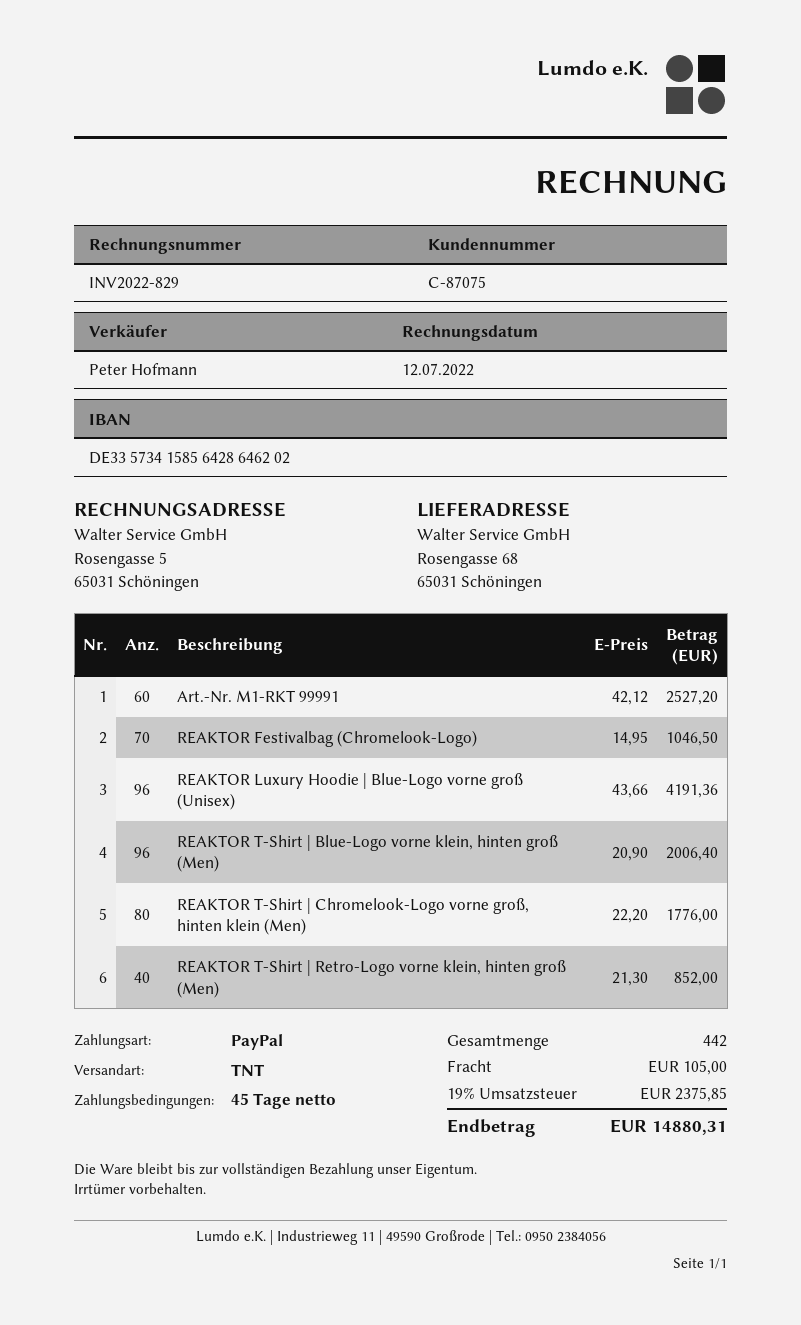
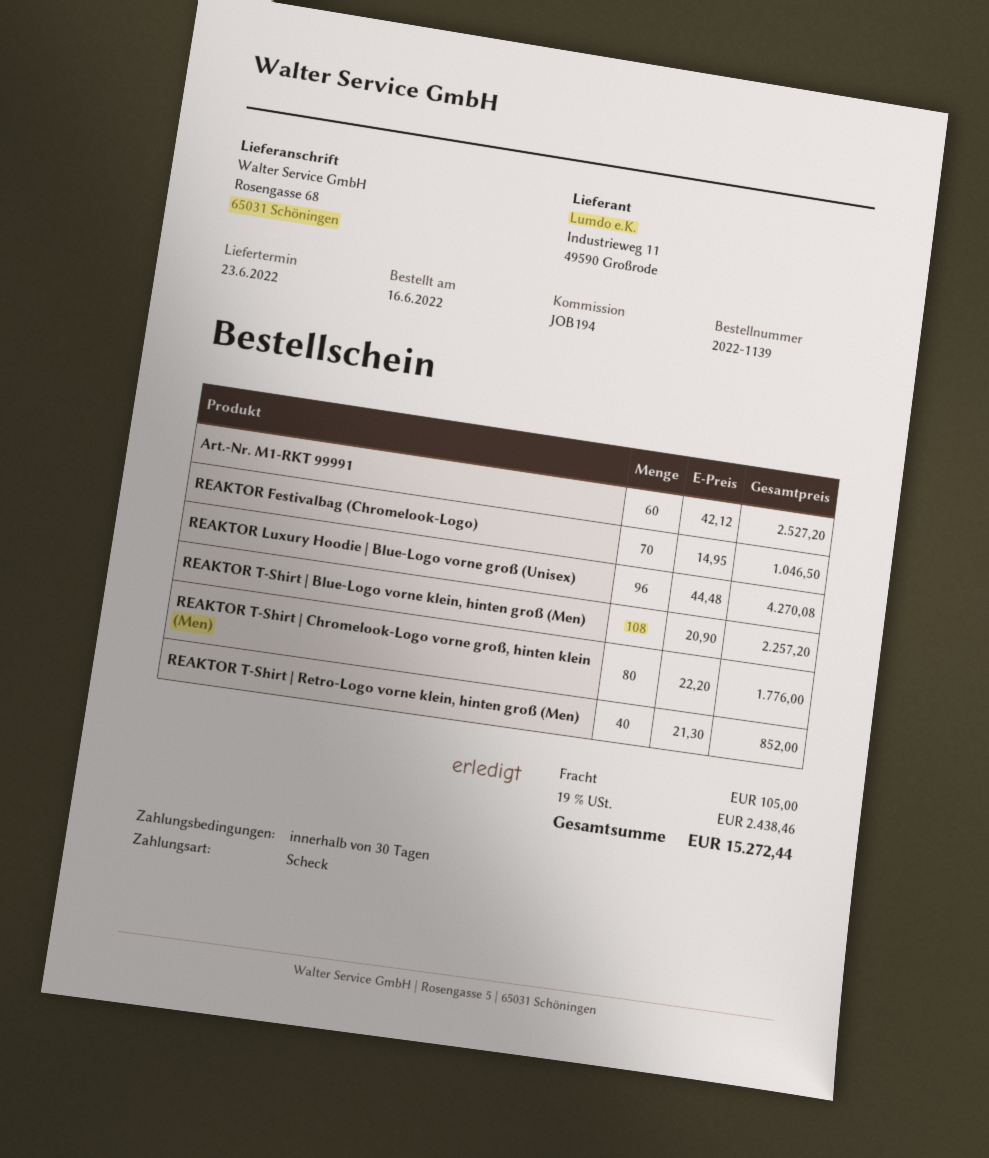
payment terms: 45 days -> 30 days
payment method: PayPal -> cheque
REAKTOR Luxury Hoodie | Blue-Logo vorne groß (Unisex): 96 x 43.66 = 4191.36 -> 96 x 44.48 = 4270.08
REAKTOR T-Shirt | Blue-Logo vorne klein, hinten groß (Men): 96 x 20.90 = 2006.40 -> 108 x 20.90 = 2257.20
tax: 19% = 2375.85 -> 19% = 2438.46
total: 14880.31 -> 15272.44

